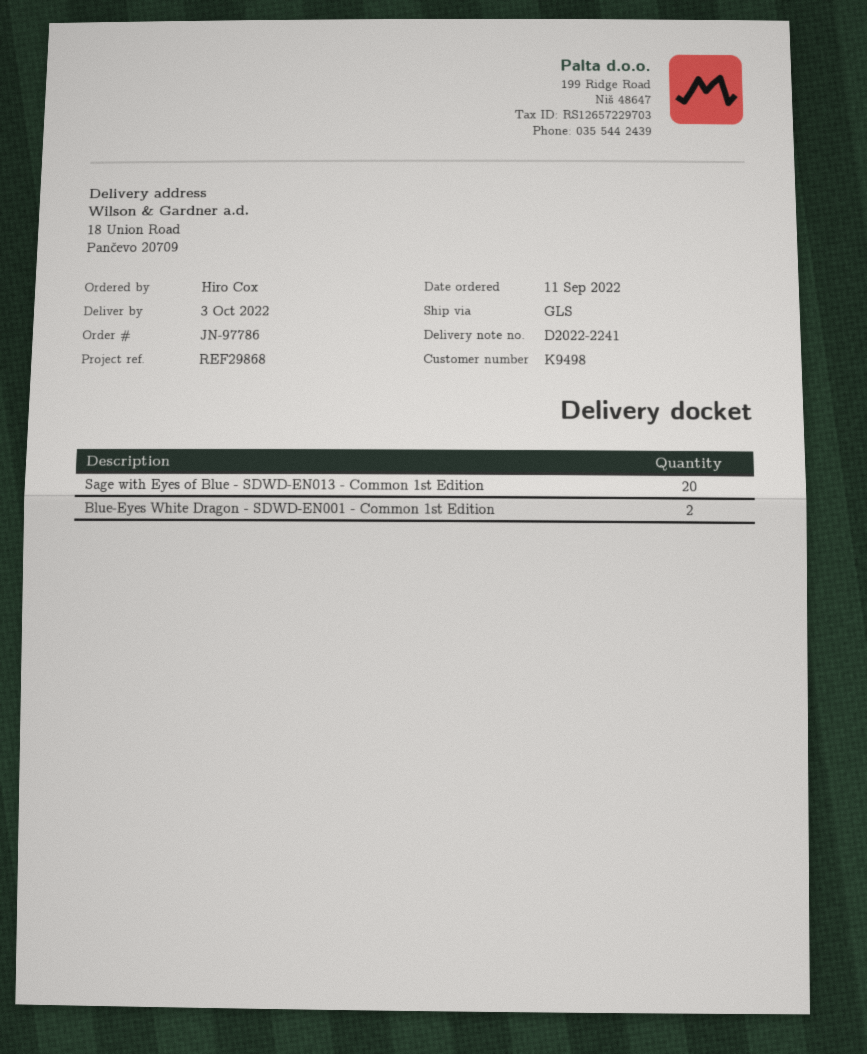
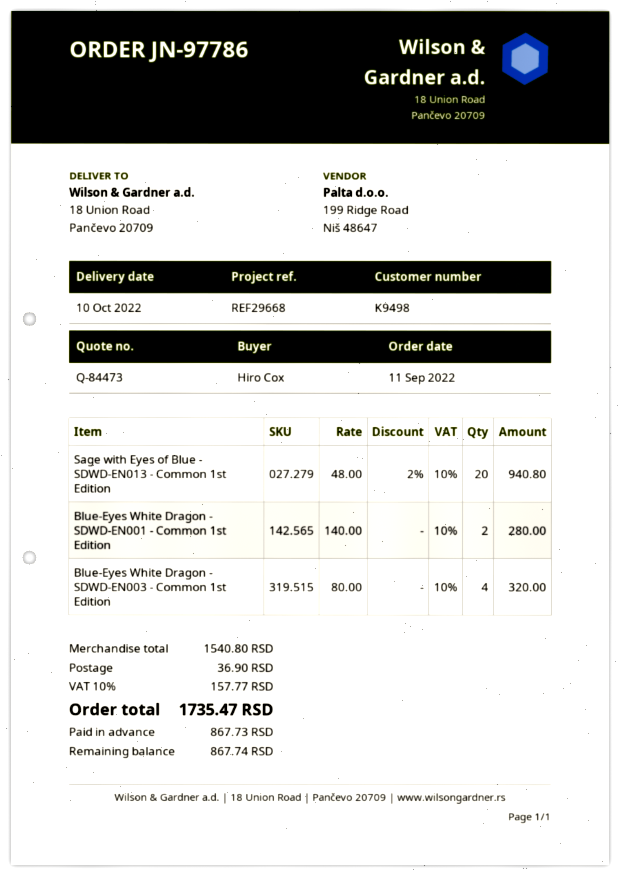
delivery date: 2022-10-03 -> 2022-10-10
reference: REF29868 -> REF29668
Blue-Eyes White Dragon - SDWD-EN003 - Common 1st Edition: none -> 4

